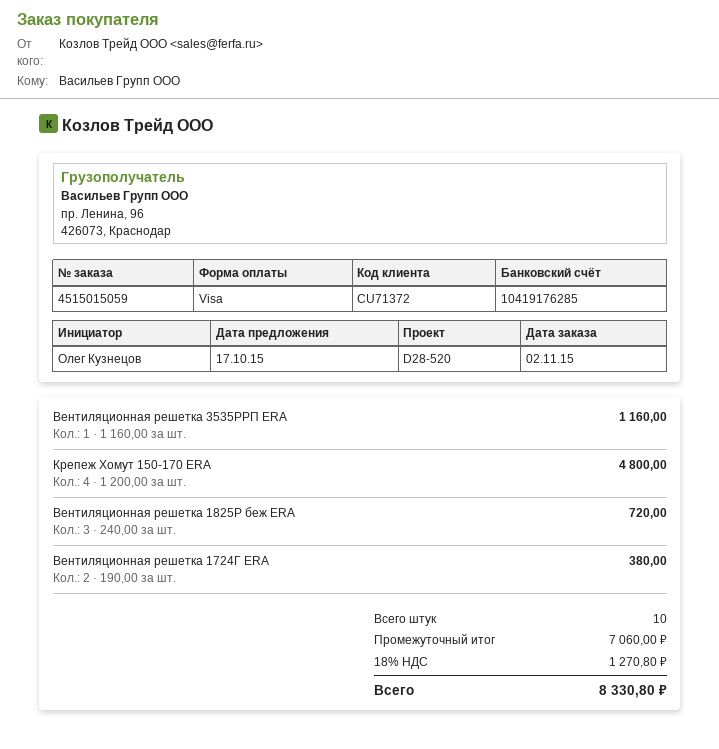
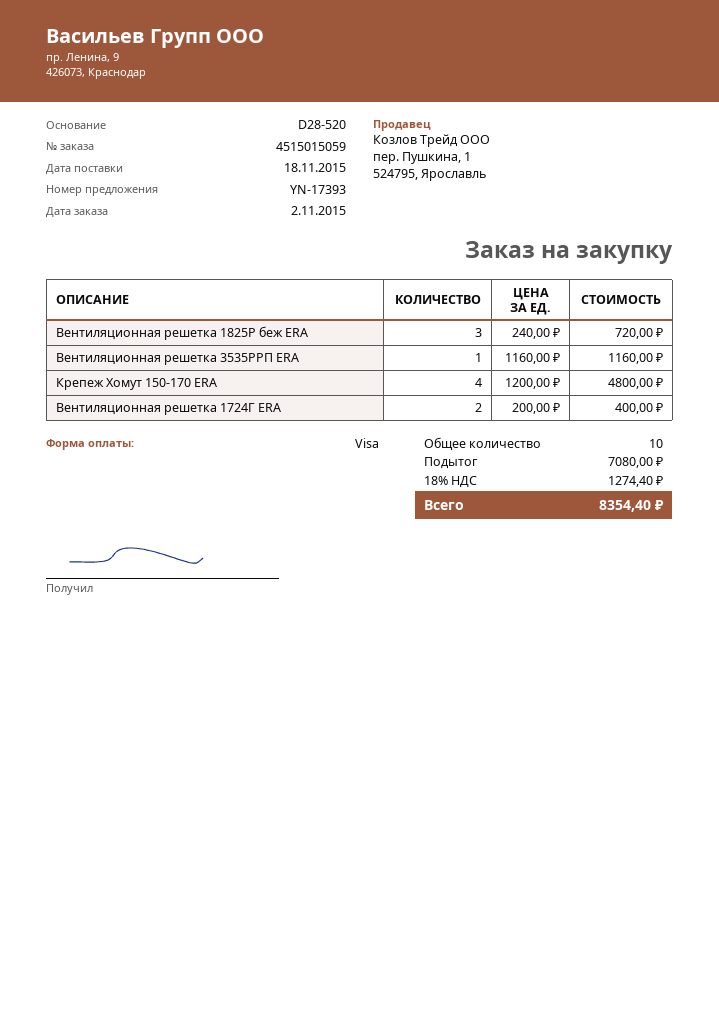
Вентиляционная решетка 1724Г ERA: 2 x 190.00 = 380.00 -> 2 x 200.00 = 400.00
subtotal: 7060.00 -> 7080.00
tax: 18% = 1270.80 -> 18% = 1274.40
total: 8330.80 -> 8354.40

